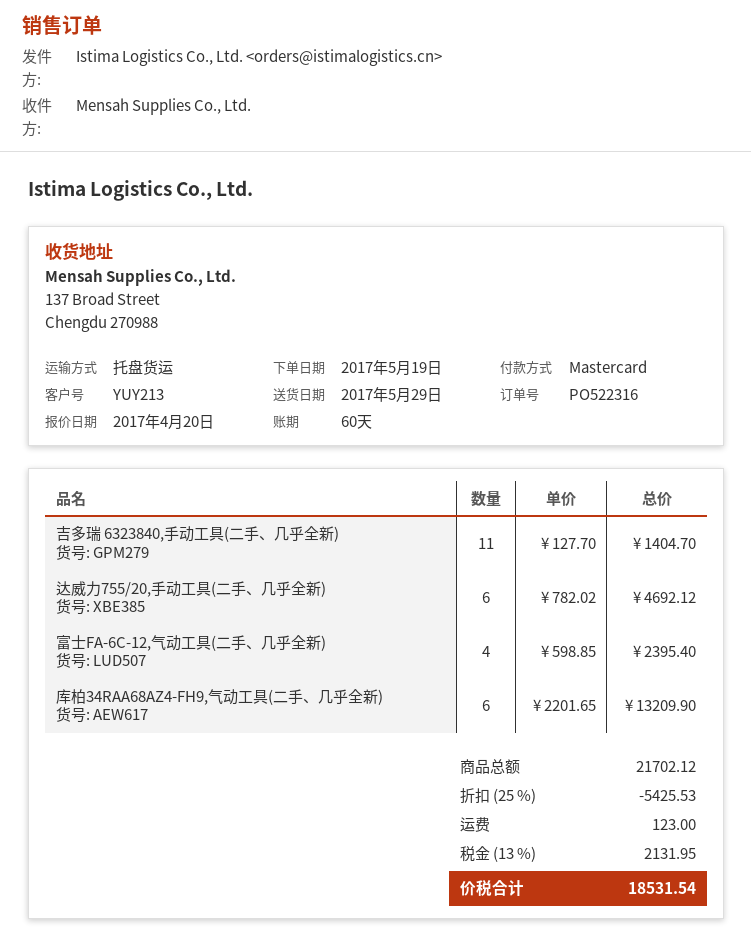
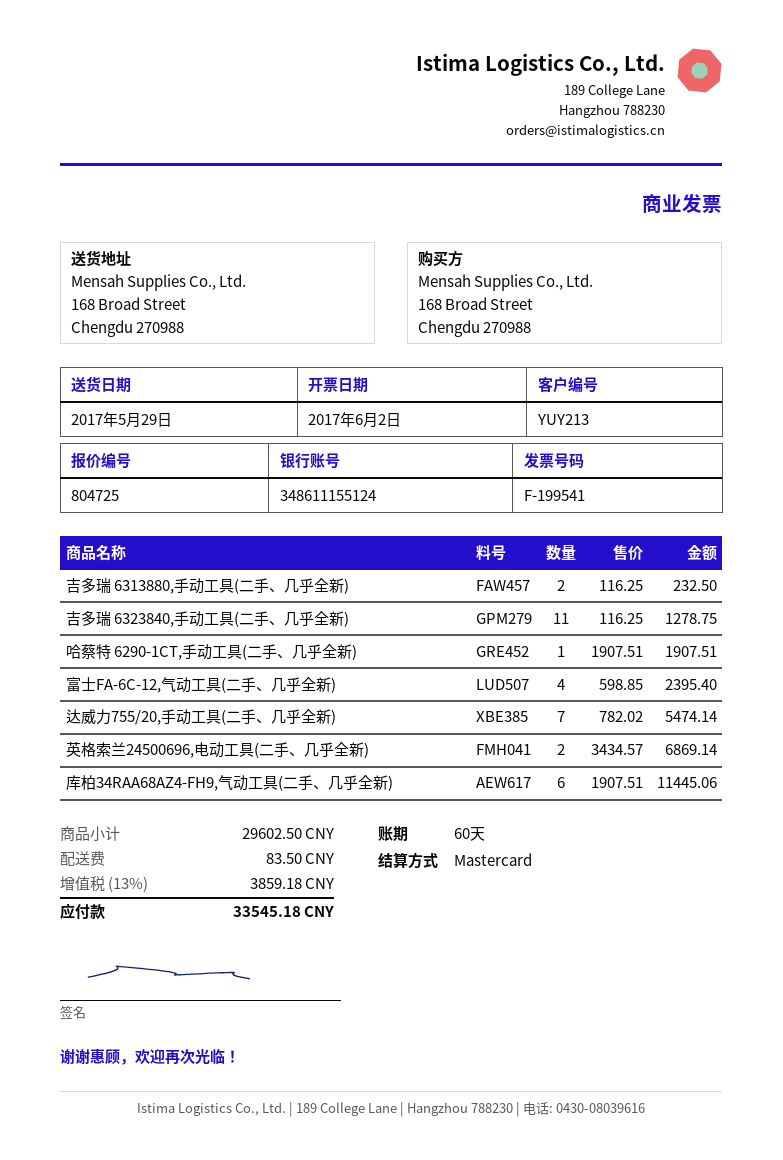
ship to: 137 Broad Street, Chengdu 270988 -> 168 Broad Street, Chengdu 270988
吉多瑞 6323840,手动工具(二手、几乎全新): 11 x 127.70 = 1404.70 -> 11 x 116.25 = 1278.75
达威力755/20,手动工具(二手、几乎全新): 6 x 782.02 = 4692.12 -> 7 x 782.02 = 5474.14
库柏34RAA68AZ4-FH9,气动工具(二手、几乎全新): 6 x 2201.65 = 13209.90 -> 6 x 1907.51 = 11445.06
吉多瑞 6313880,手动工具(二手、几乎全新): none -> 2 x 116.25 = 232.50
哈蔡特 6290-1CT,手动工具(二手、几乎全新): none -> 1 x 1907.51 = 1907.51
英格索兰24500696,电动工具(二手、几乎全新): none -> 2 x 3434.57 = 6869.14
subtotal: 21702.12 -> 29602.50
discount: 25% = 5425.53 -> none
shipping: 123.00 -> 83.50
tax: 13% = 2131.95 -> 13% = 3859.18
total: 18531.54 -> 33545.18

